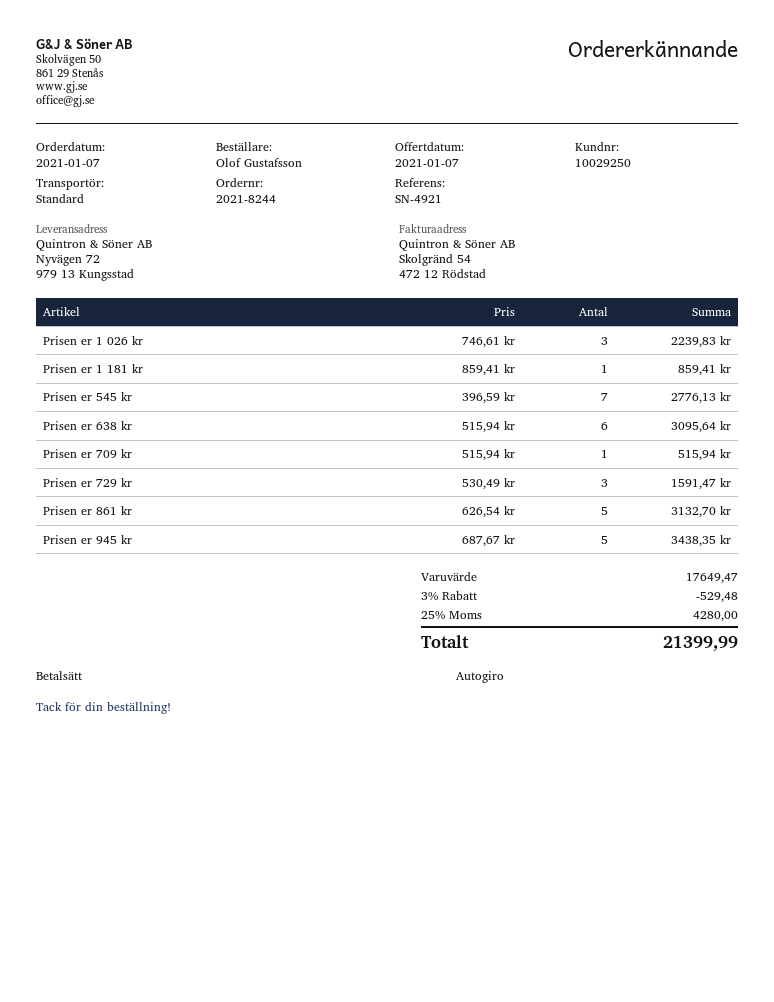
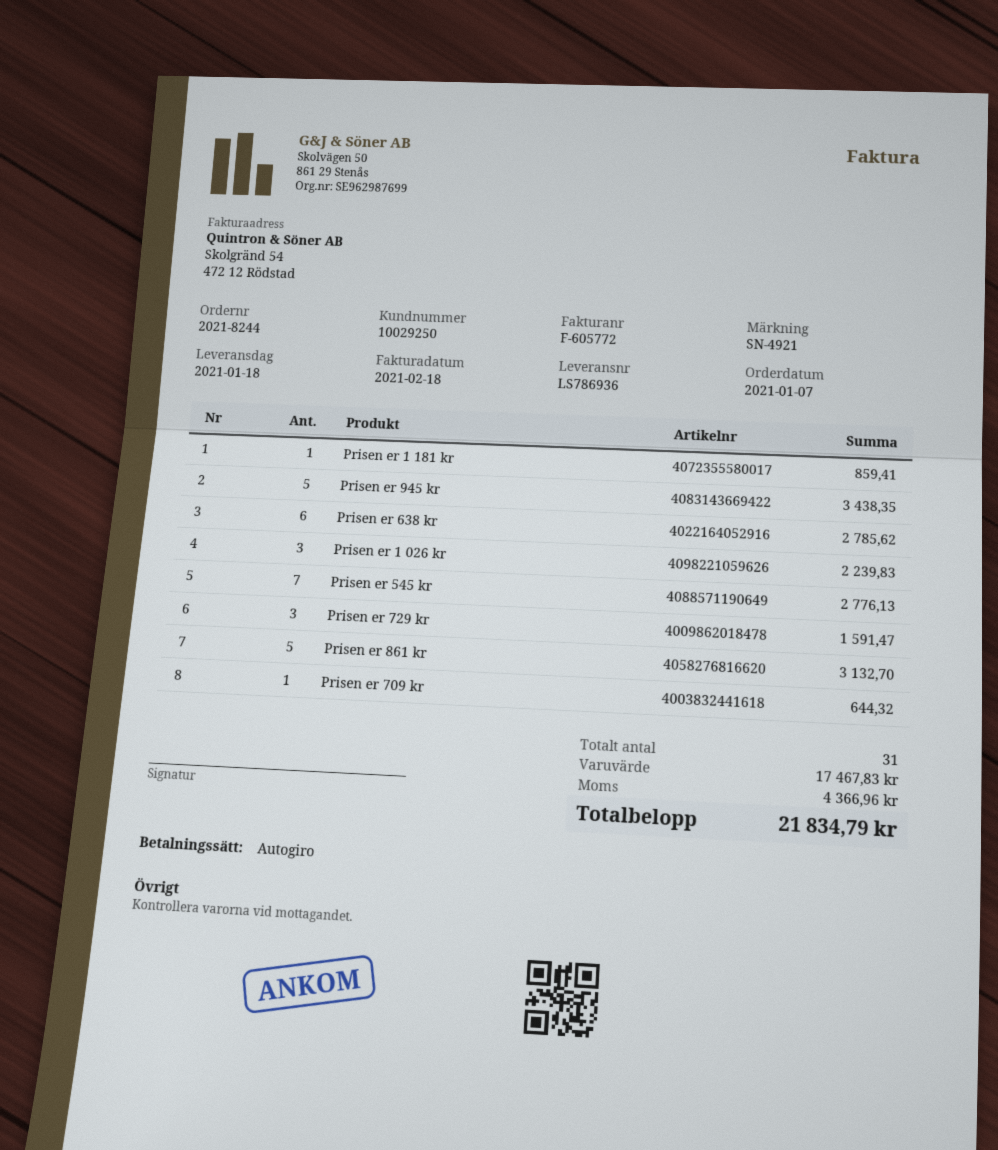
Prisen er 638 kr: 6 for 3095.64 -> 6 for 2785.62
Prisen er 709 kr: 1 for 515.94 -> 1 for 644.32
subtotal: 17649.47 -> 17467.83
discount: 3% = 529.48 -> none
tax: 4280.00 -> 4366.96
total: 21399.99 -> 21834.79

